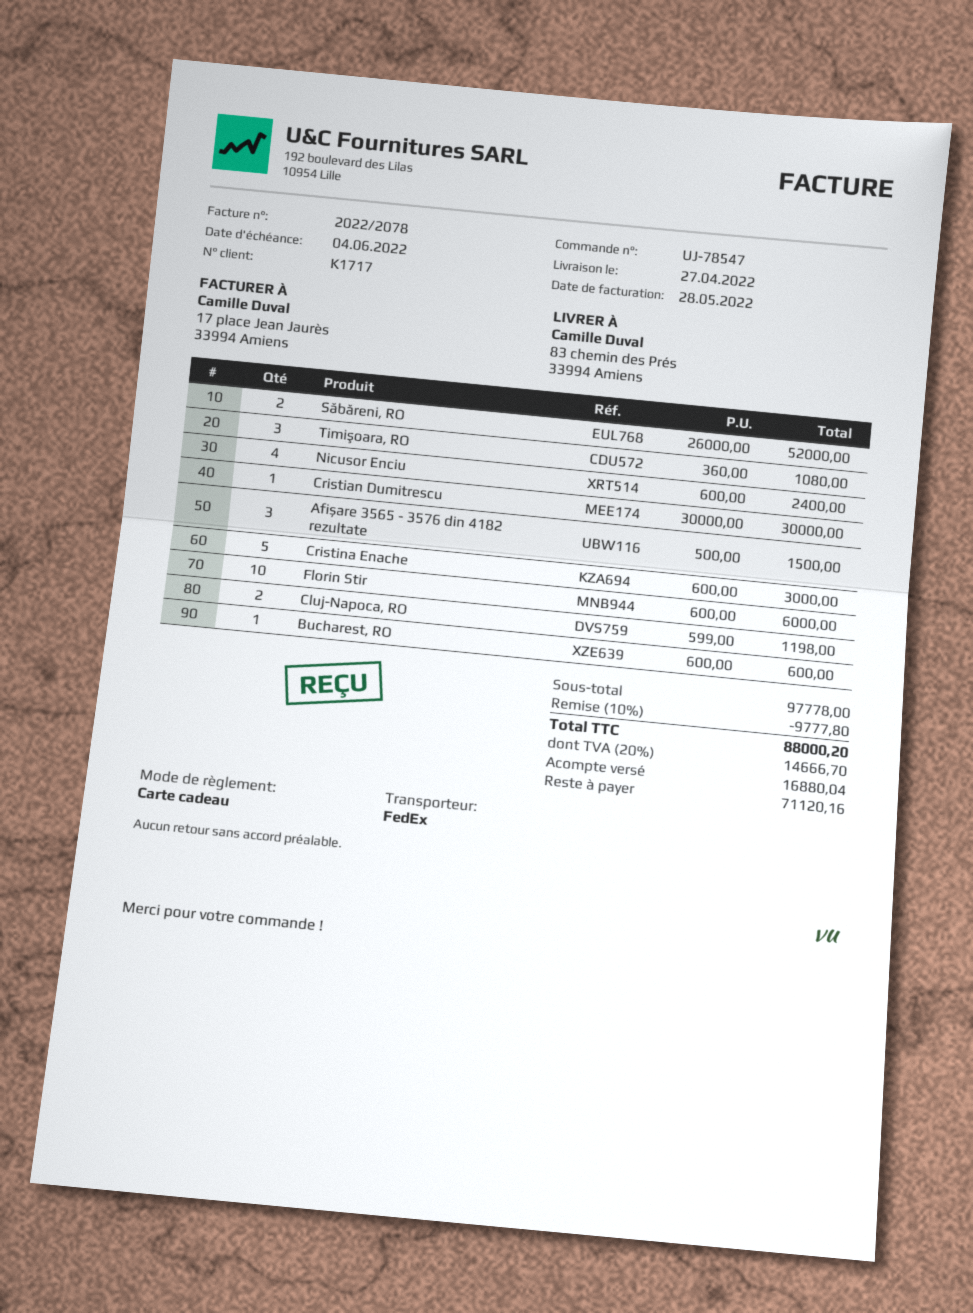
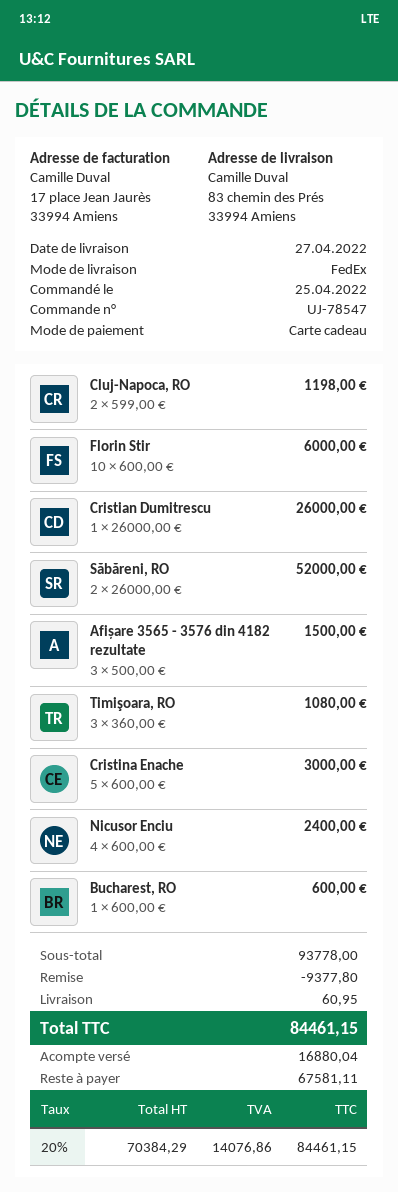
Cristian Dumitrescu: 1 x 30000.00 = 30000.00 -> 1 x 26000.00 = 26000.00
subtotal: 97778.00 -> 93778.00
discount: 9777.80 -> 9377.80
shipping: none -> 60.95
tax: 20% = 14666.70 -> 20% = 14076.86
total: 88000.20 -> 84461.15
balance: 71120.16 -> 67581.11

